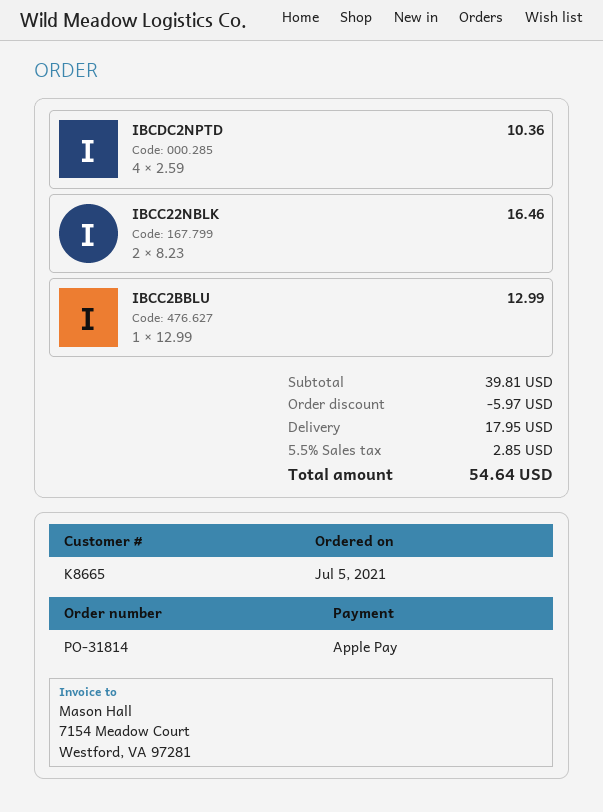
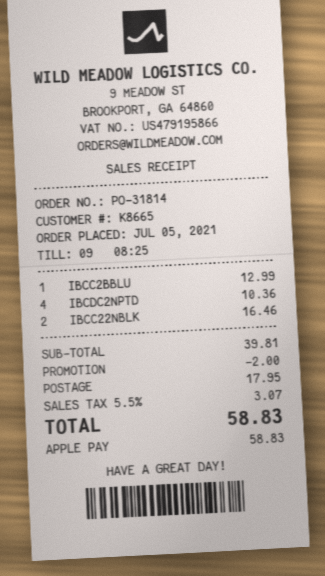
discount: 5.97 -> 2.00
tax: 5.5% = 2.85 -> 5.5% = 3.07
total: 54.64 -> 58.83

